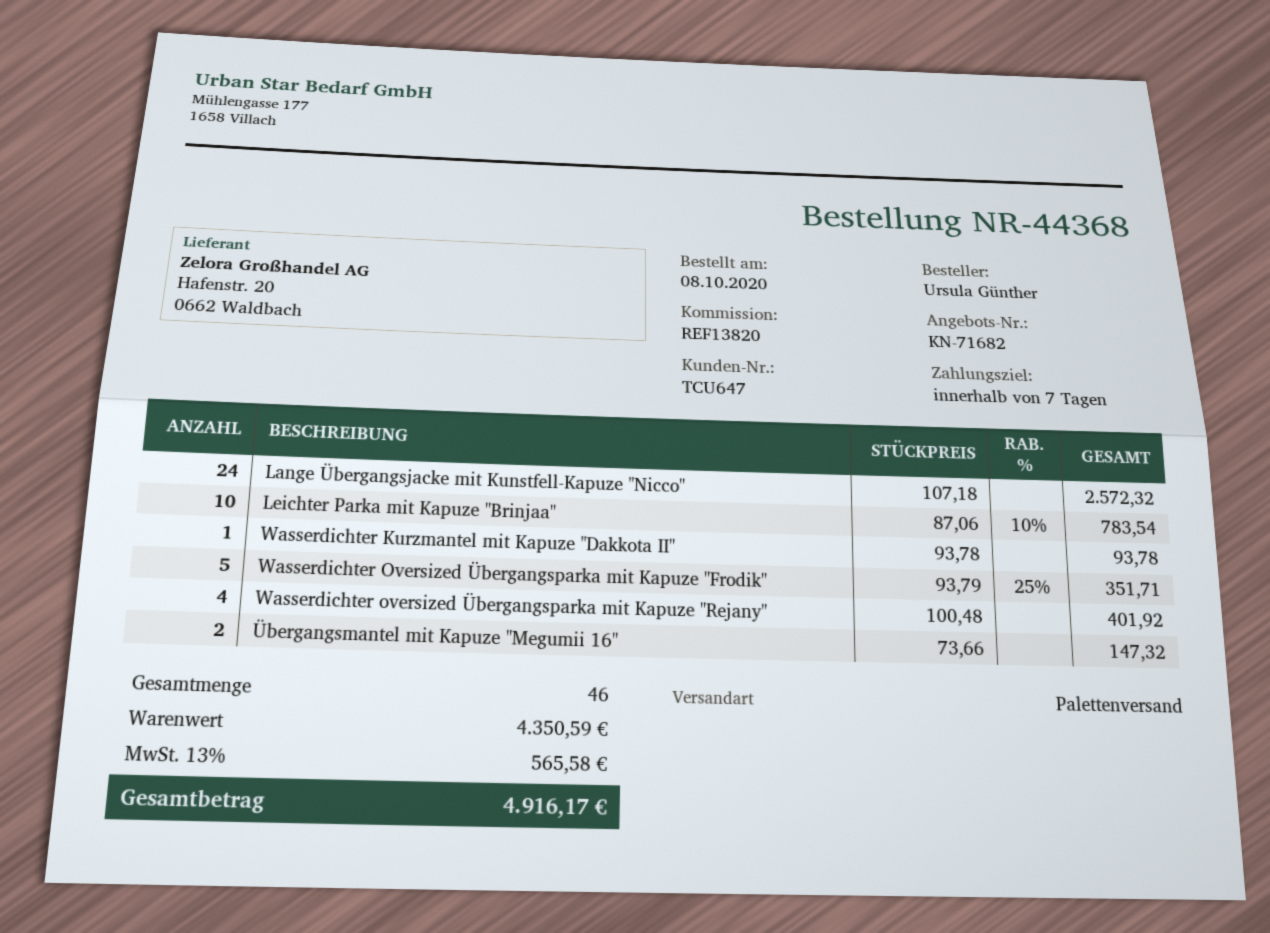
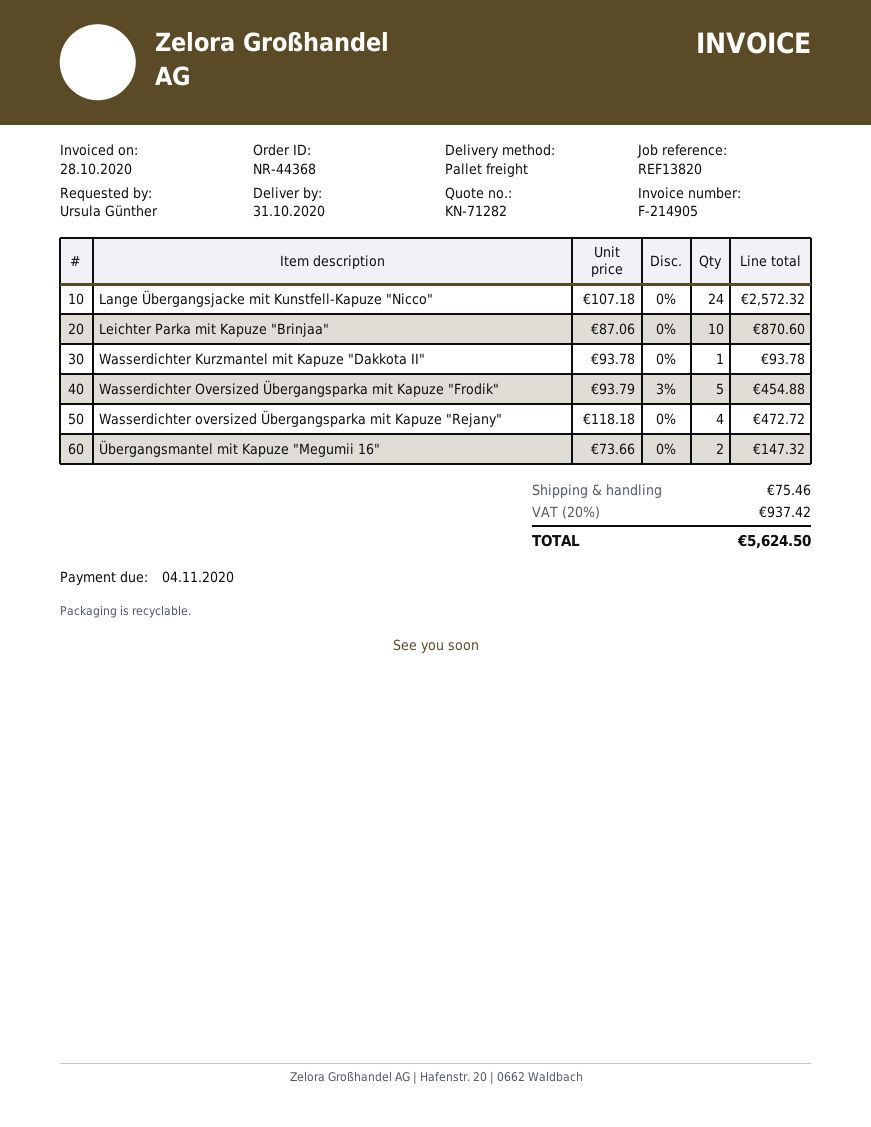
quote number: KN-71682 -> KN-71282
Leichter Parka mit Kapuze "Brinjaa": 10 x 87.06 - 10% = 783.54 -> 10 x 87.06 = 870.60
Wasserdichter Oversized Übergangsparka mit Kapuze "Frodik": 5 x 93.79 - 25% = 351.71 -> 5 x 93.79 - 3% = 454.88
Wasserdichter oversized Übergangsparka mit Kapuze "Rejany": 4 x 100.48 = 401.92 -> 4 x 118.18 = 472.72
shipping: none -> 75.46
tax: 13% = 565.58 -> 20% = 937.42
total: 4916.17 -> 5624.50

